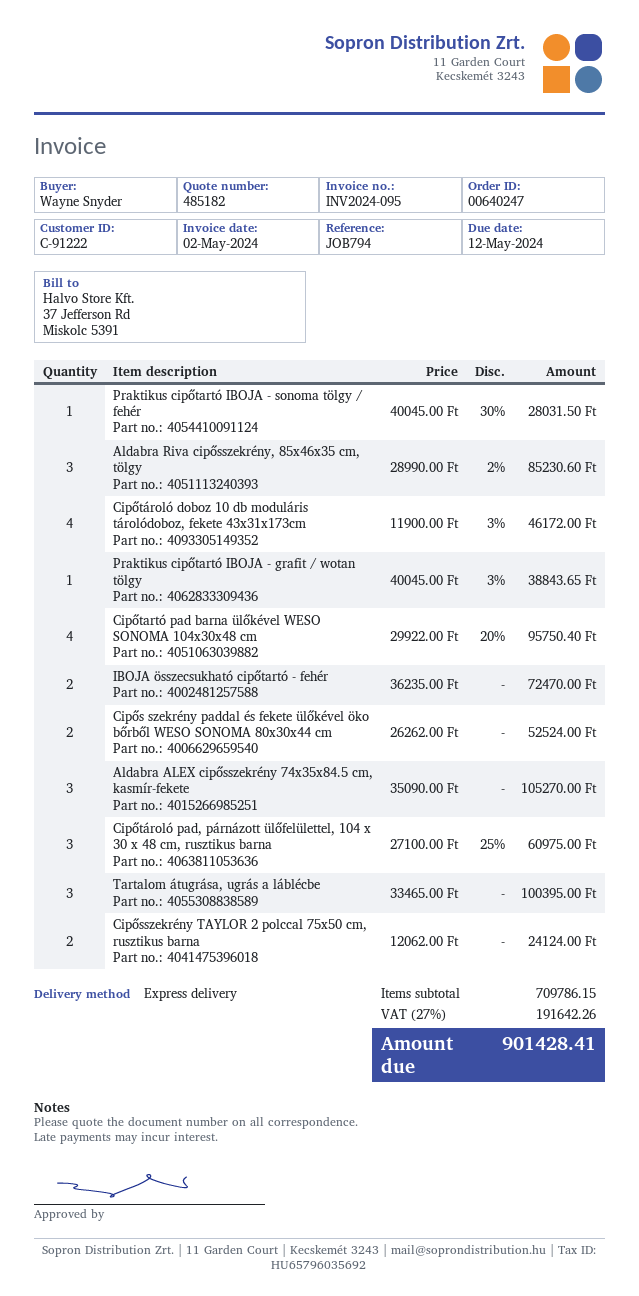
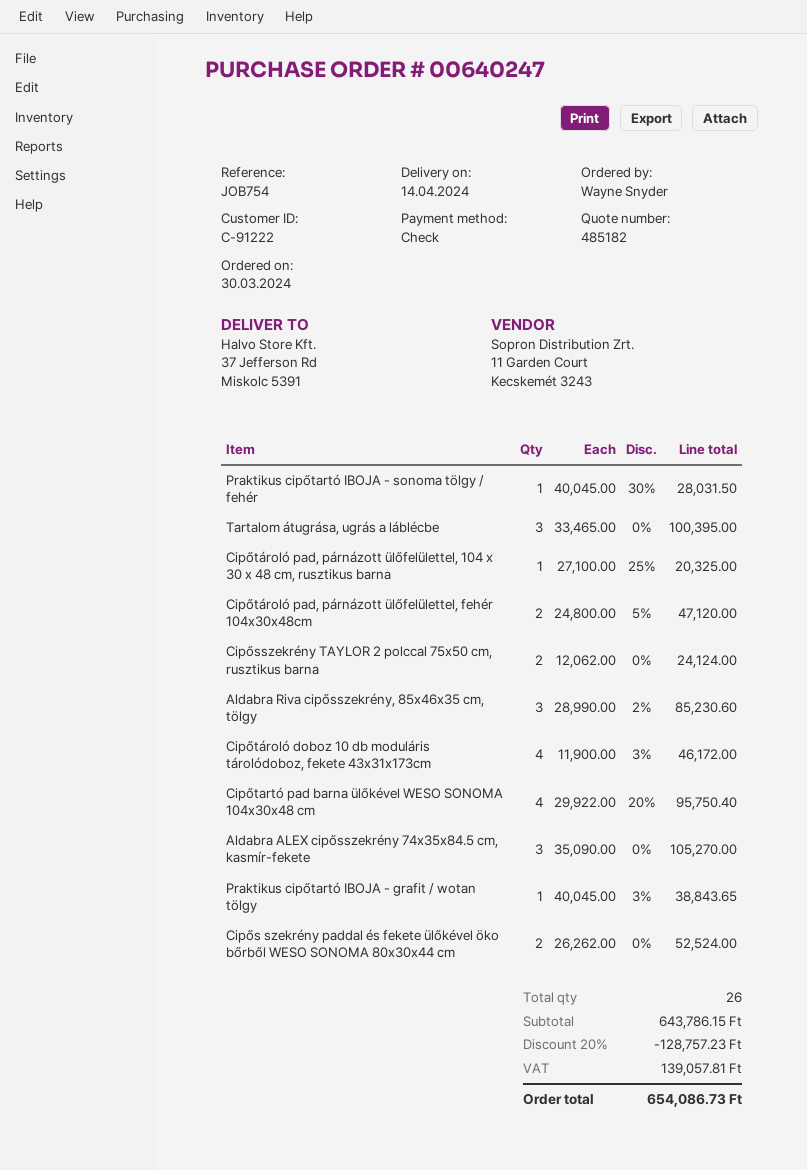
reference: JOB794 -> JOB754
IBOJA összecsukható cipőtartó - fehér: 2 x 36235.00 = 72470.00 -> none
Cipőtároló pad, párnázott ülőfelülettel, 104 x 30 x 48 cm, rusztikus barna: 3 x 27100.00 - 25% = 60975.00 -> 1 x 27100.00 - 25% = 20325.00
Cipőtároló pad, párnázott ülőfelülettel, fehér 104x30x48cm: none -> 2 x 24800.00 - 5% = 47120.00
subtotal: 709786.15 -> 643786.15
discount: none -> 20% = 128757.23
tax: 191642.26 -> 139057.81
total: 901428.41 -> 654086.73

